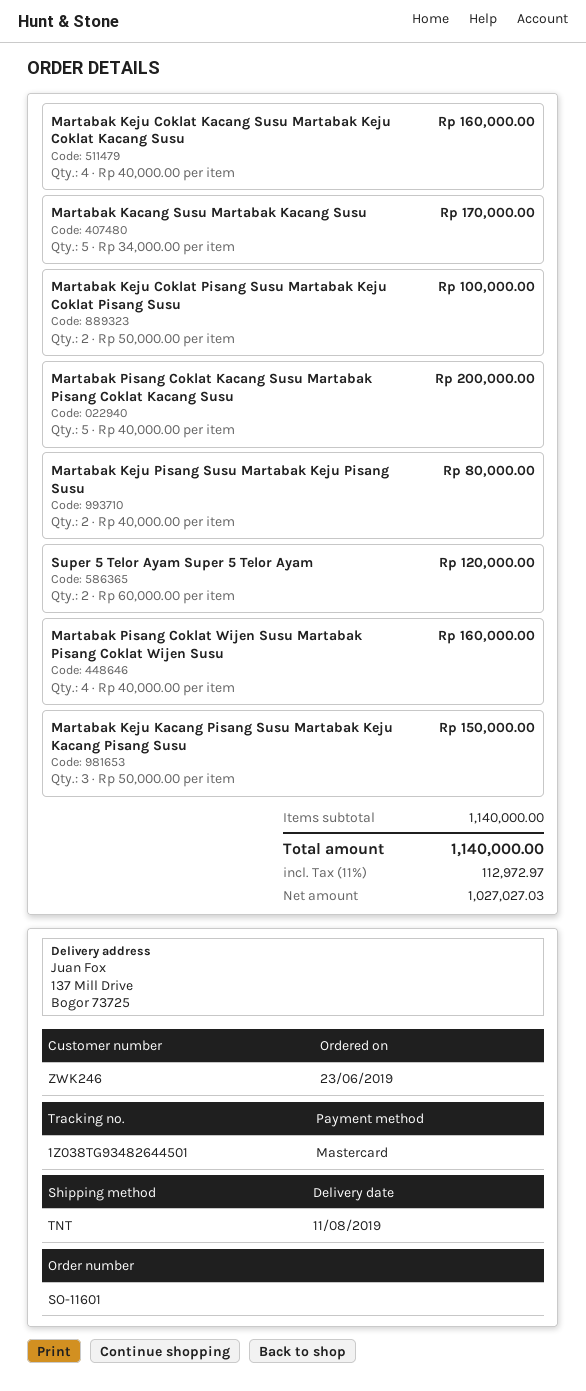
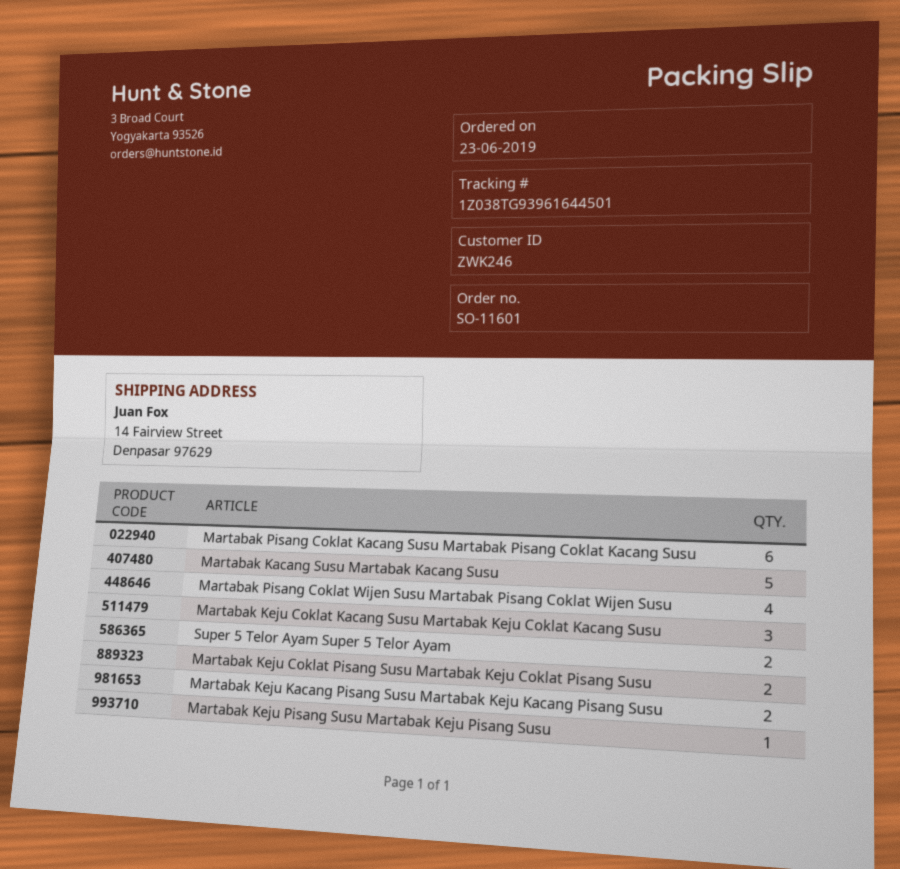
tracking number: 1Z038TG93482644501 -> 1Z038TG93961644501
ship to: 137 Mill Drive, Bogor 73725 -> 14 Fairview Street, Denpasar 97629
Martabak Keju Coklat Kacang Susu Martabak Keju Coklat Kacang Susu: 4 -> 3
Martabak Pisang Coklat Kacang Susu Martabak Pisang Coklat Kacang Susu: 5 -> 6
Martabak Keju Pisang Susu Martabak Keju Pisang Susu: 2 -> 1
Martabak Keju Kacang Pisang Susu Martabak Keju Kacang Pisang Susu: 3 -> 2

